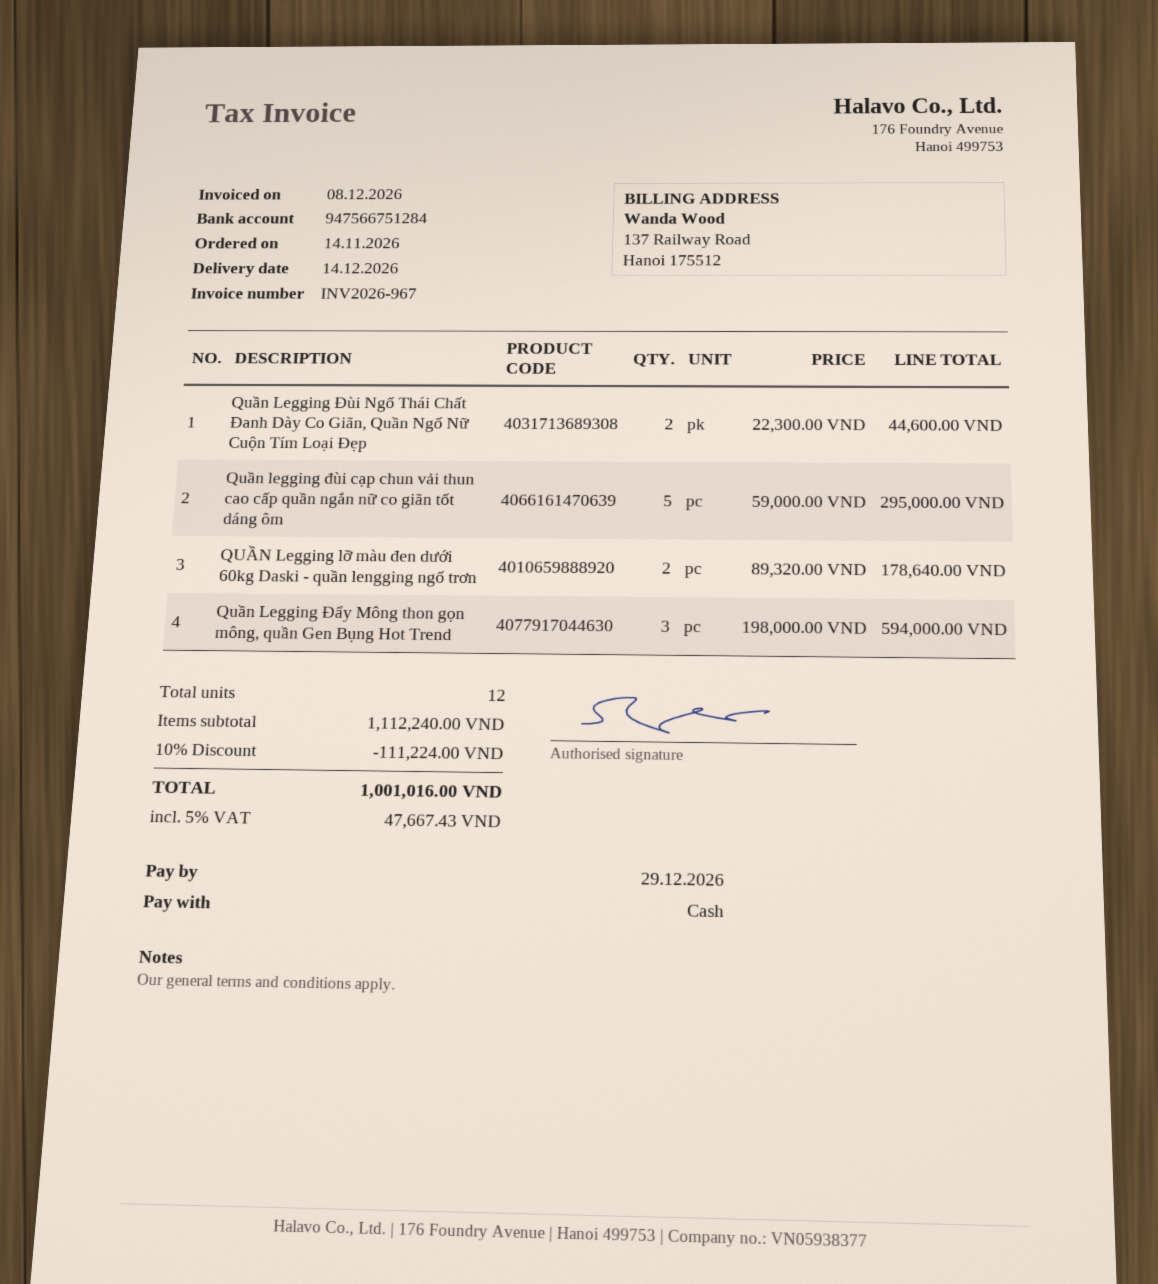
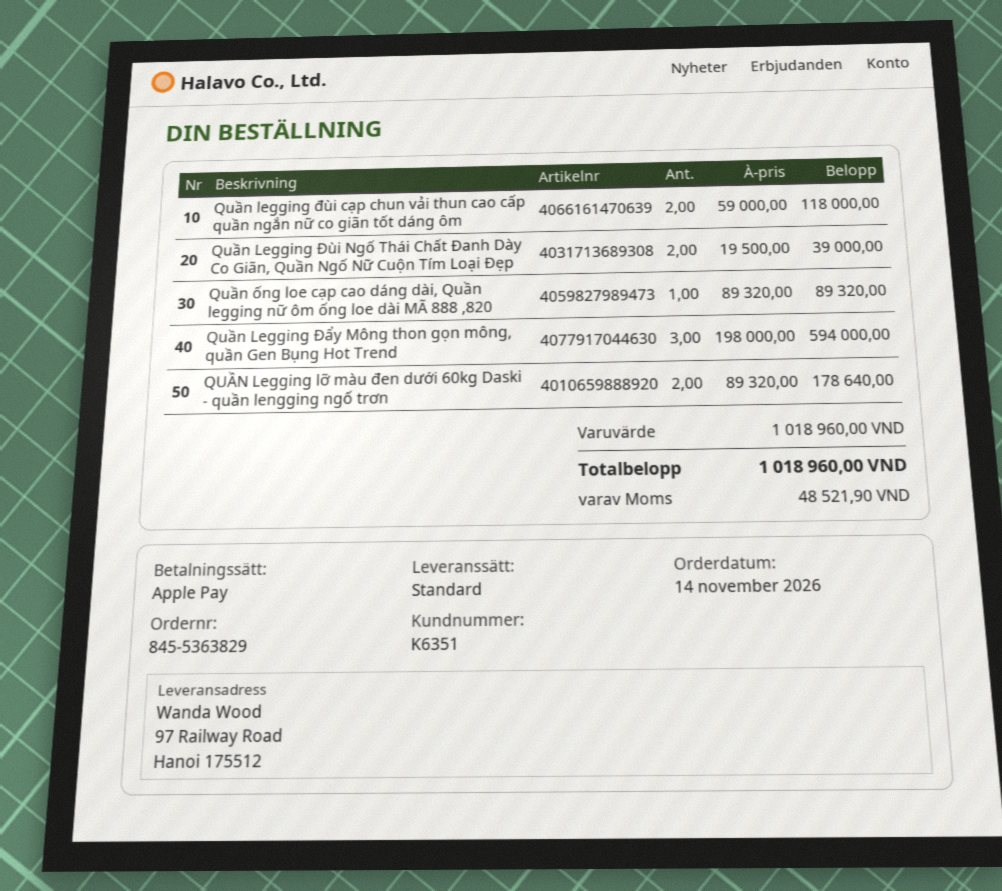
payment method: cash -> Apple Pay
Quần Legging Đùi Ngố Thái Chất Đanh Dày Co Giãn, Quần Ngố Nữ Cuộn Tím Loại Đẹp: 2 x 22300.00 = 44600.00 -> 2 x 19500.00 = 39000.00
Quần legging đùi cạp chun vải thun cao cấp quần ngắn nữ co giãn tốt dáng ôm: 5 x 59000.00 = 295000.00 -> 2 x 59000.00 = 118000.00
Quần ống loe cạp cao dáng dài, Quần legging nữ ôm ống loe dài MÃ 888 ,820: none -> 1 x 89320.00 = 89320.00
subtotal: 1112240.00 -> 1018960.00
discount: 10% = 111224.00 -> none
tax: 47667.43 -> 48521.90
total: 1001016.00 -> 1018960.00

